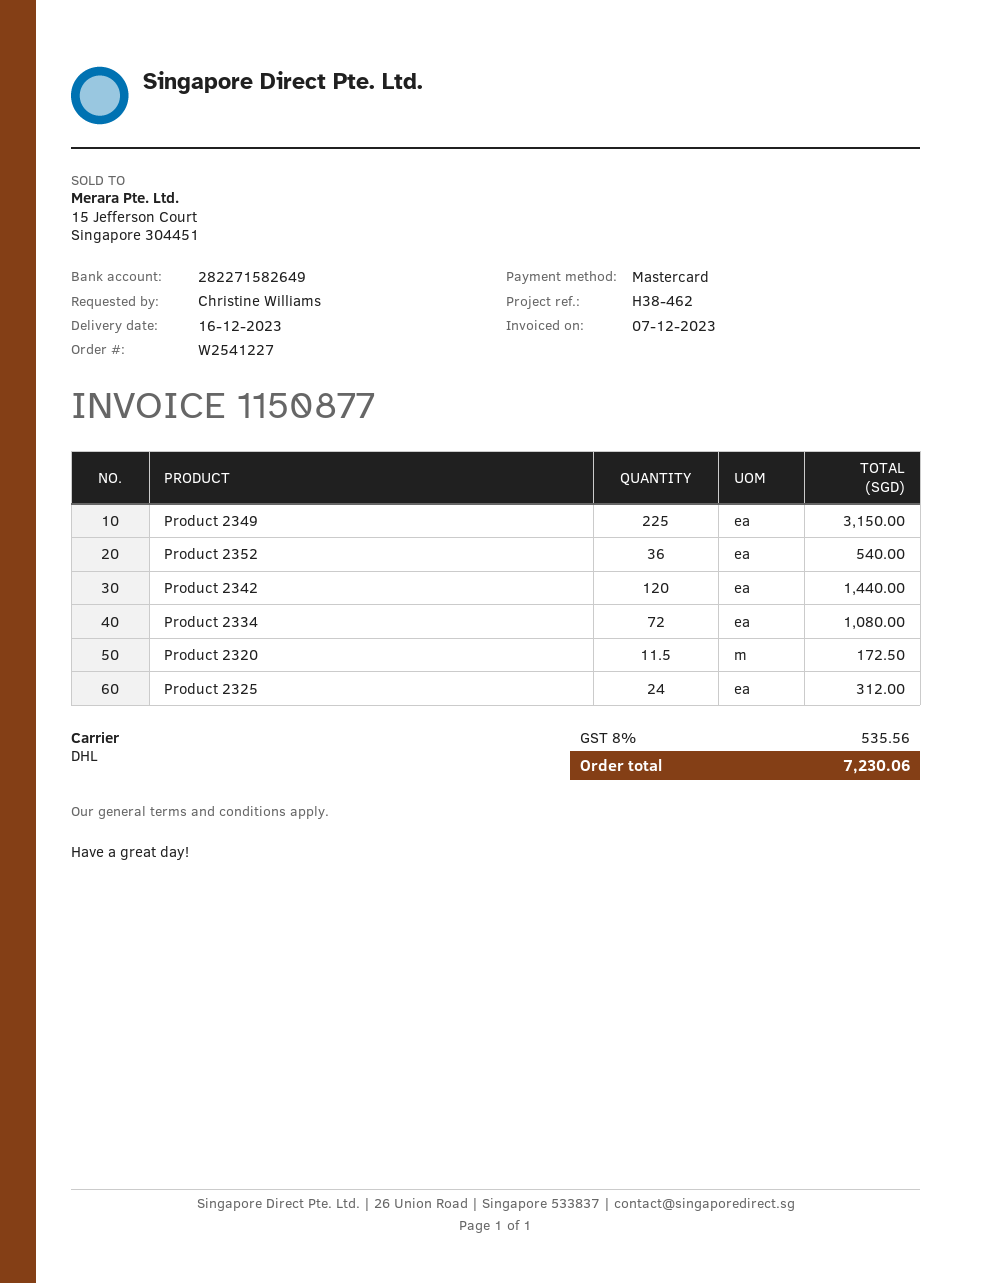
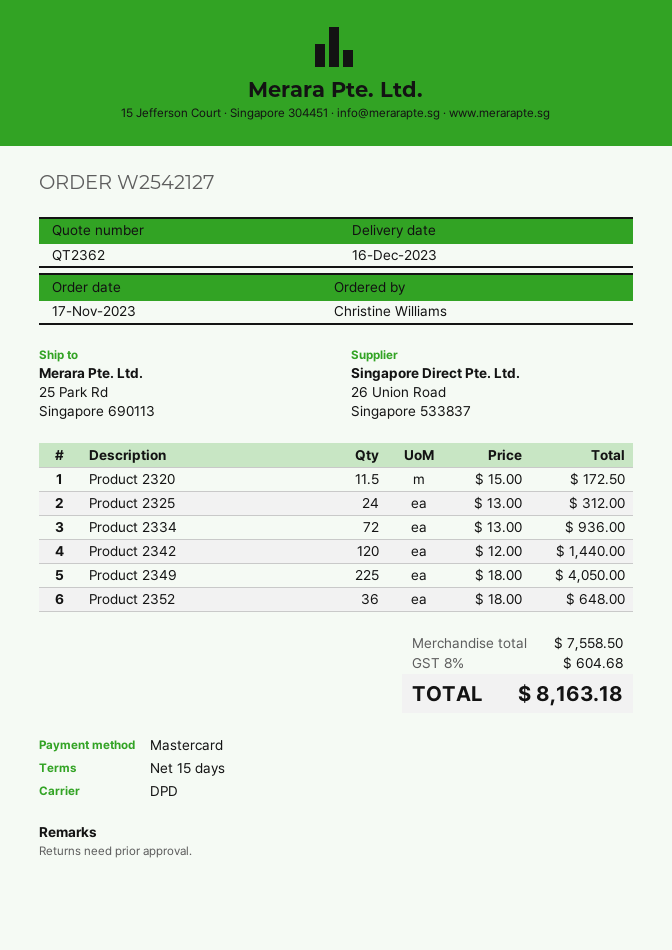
order number: W2541227 -> W2542127
shipping method: DHL -> DPD
Product 2349: 225 for 3150.00 -> 225 for 4050.00
Product 2352: 36 for 540.00 -> 36 for 648.00
Product 2334: 72 for 1080.00 -> 72 for 936.00
tax: 8% = 535.56 -> 8% = 604.68
total: 7230.06 -> 8163.18

